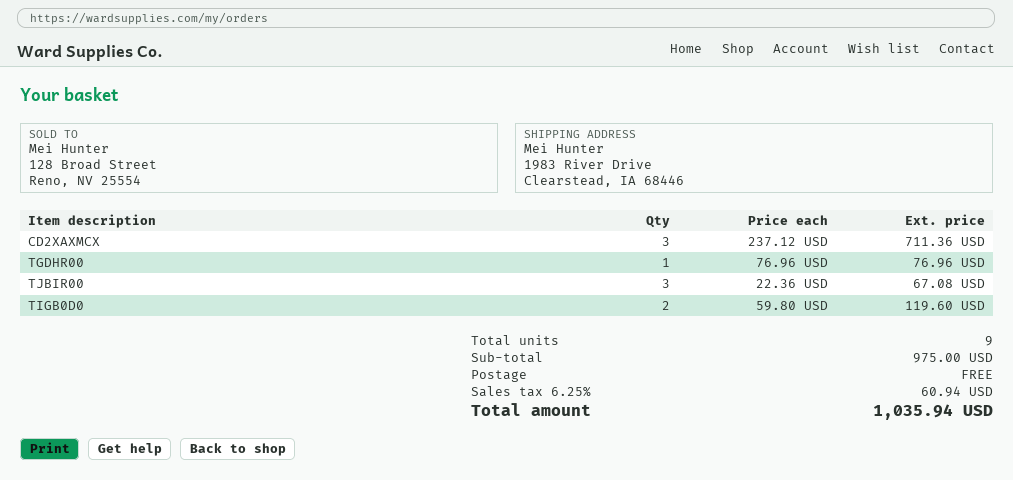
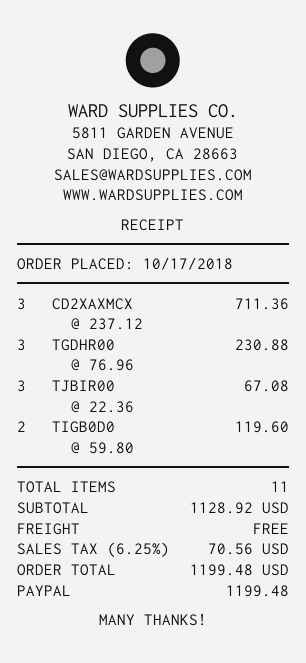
TGDHR00: 1 x 76.96 = 76.96 -> 3 x 76.96 = 230.88
total quantity: 9 -> 11
subtotal: 975.00 -> 1128.92
tax: 6.25% = 60.94 -> 6.25% = 70.56
total: 1035.94 -> 1199.48

